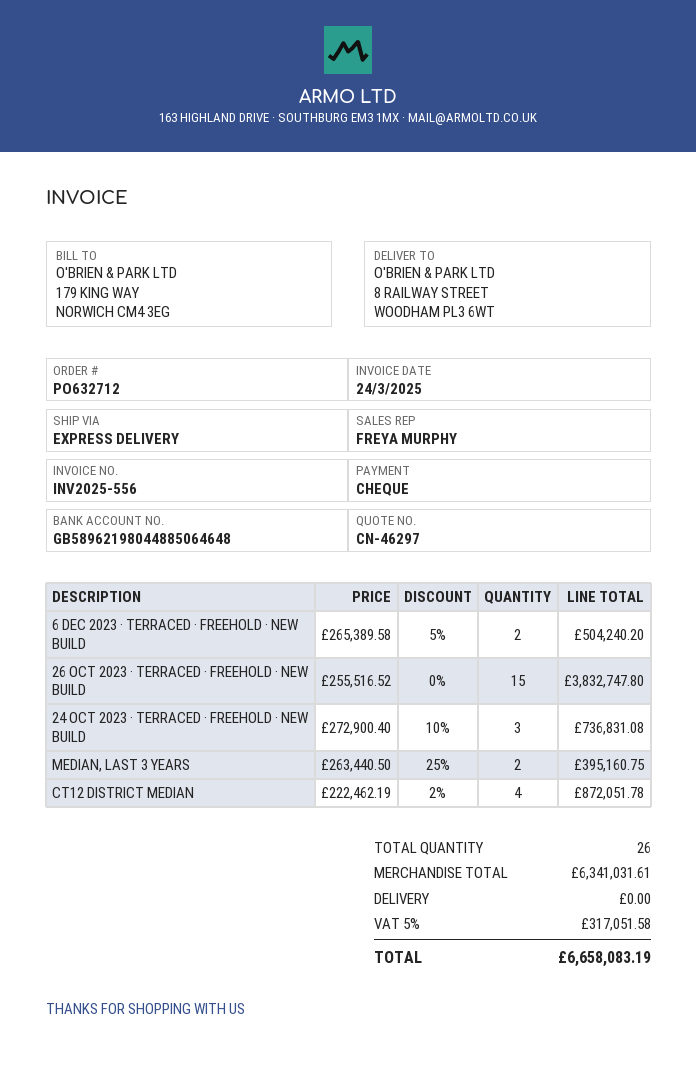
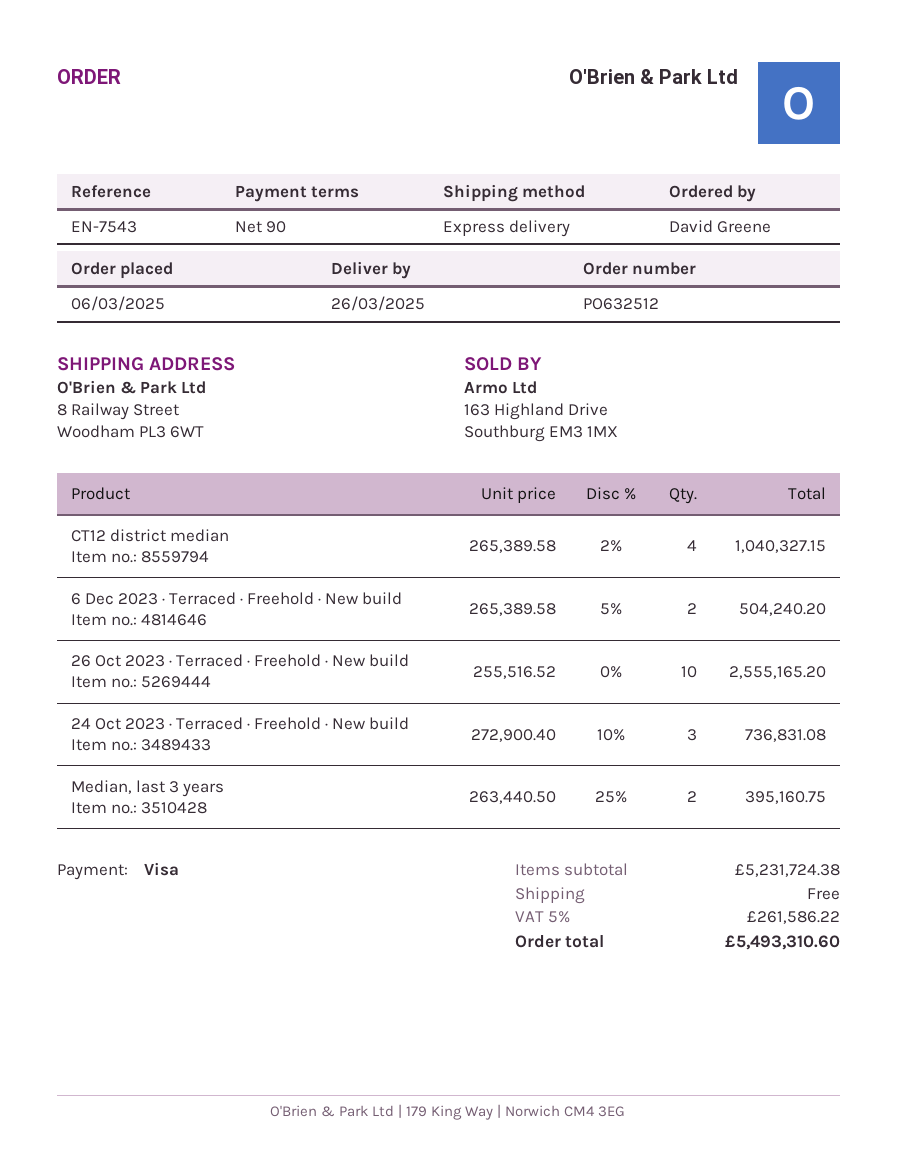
order number: PO632712 -> PO632512
payment method: cheque -> Visa
26 OCT 2023 · TERRACED · FREEHOLD · NEW BUILD: 15 x 255516.52 = 3832747.80 -> 10 x 255516.52 = 2555165.20
CT12 DISTRICT MEDIAN: 4 x 222462.19 - 2% = 872051.78 -> 4 x 265389.58 - 2% = 1040327.15
subtotal: 6341031.61 -> 5231724.38
tax: 5% = 317051.58 -> 5% = 261586.22
total: 6658083.19 -> 5493310.60

